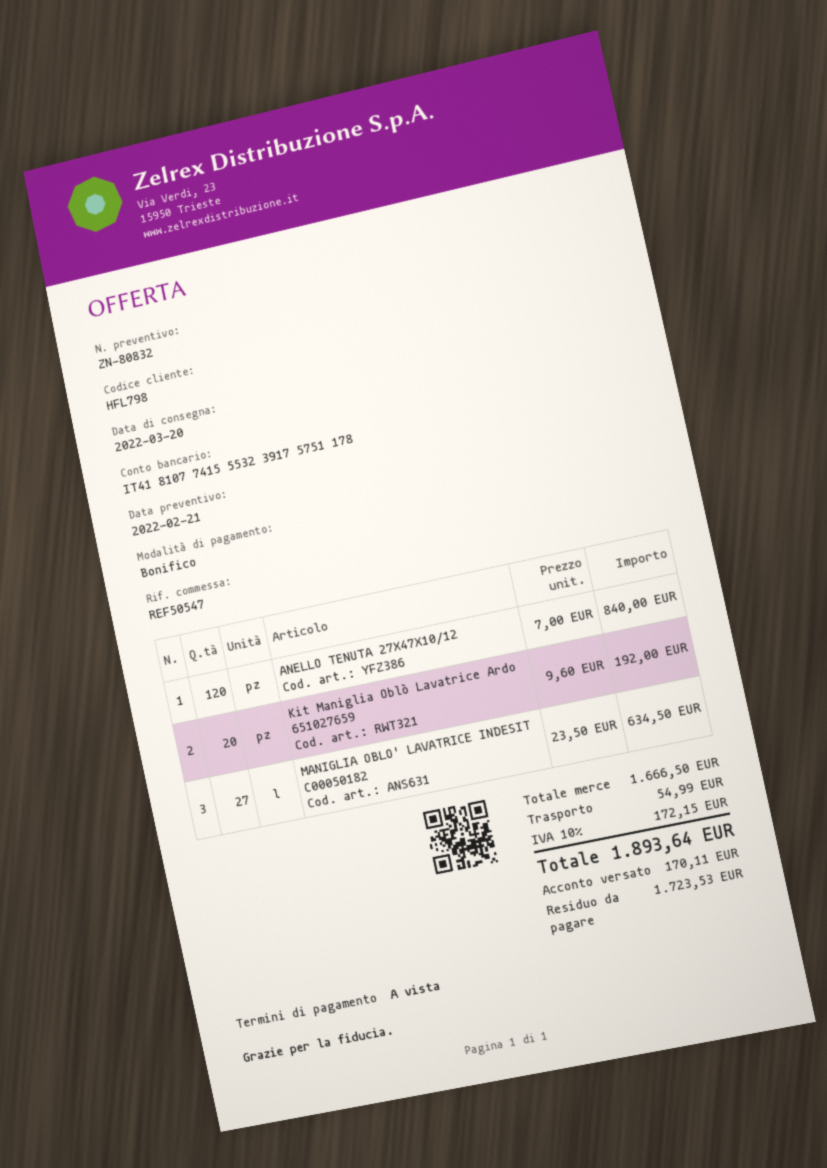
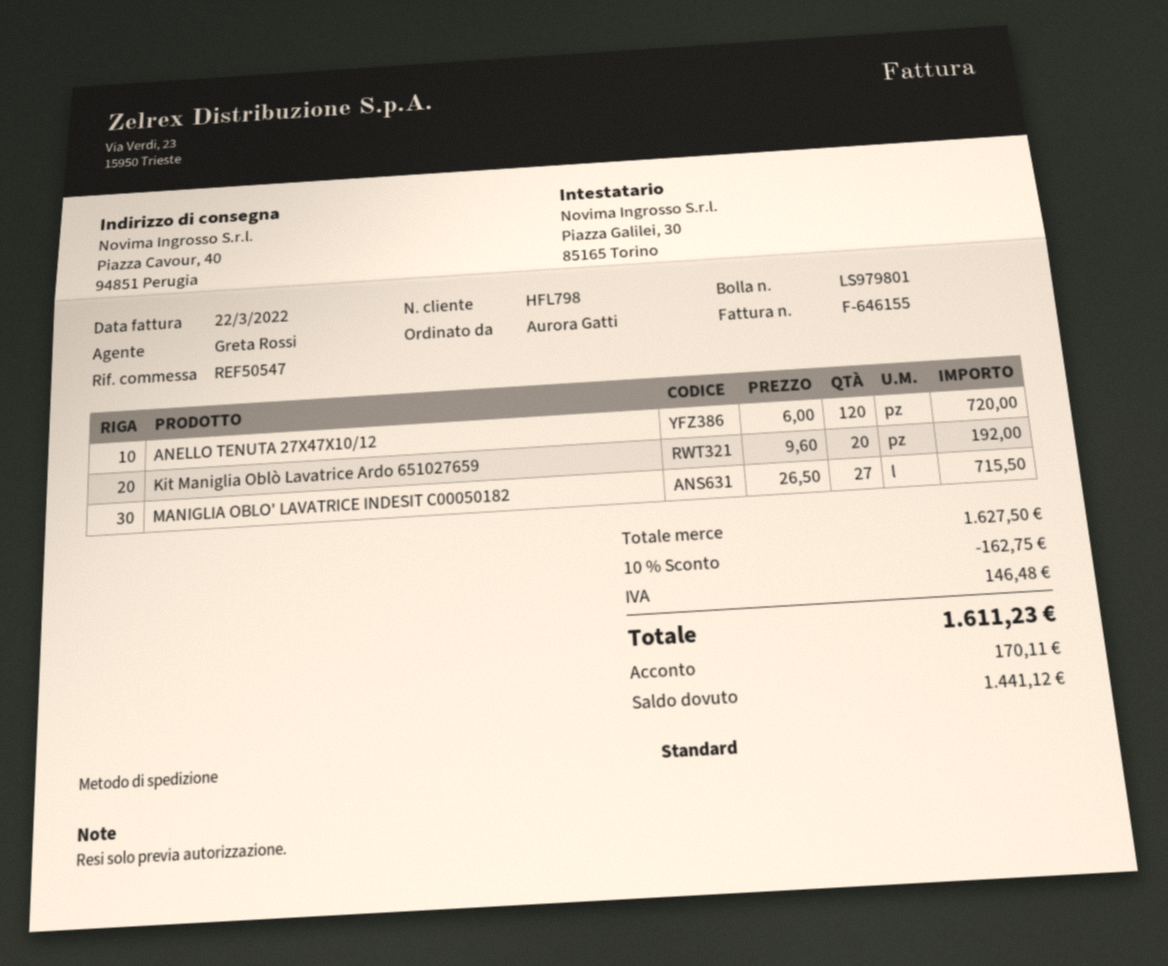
ANELLO TENUTA 27X47X10/12: 120 x 7.00 = 840.00 -> 120 x 6.00 = 720.00
MANIGLIA OBLO' LAVATRICE INDESIT C00050182: 27 x 23.50 = 634.50 -> 27 x 26.50 = 715.50
subtotal: 1666.50 -> 1627.50
discount: none -> 10% = 162.75
shipping: 54.99 -> none
tax: 172.15 -> 146.48
total: 1893.64 -> 1611.23
balance: 1723.53 -> 1441.12

